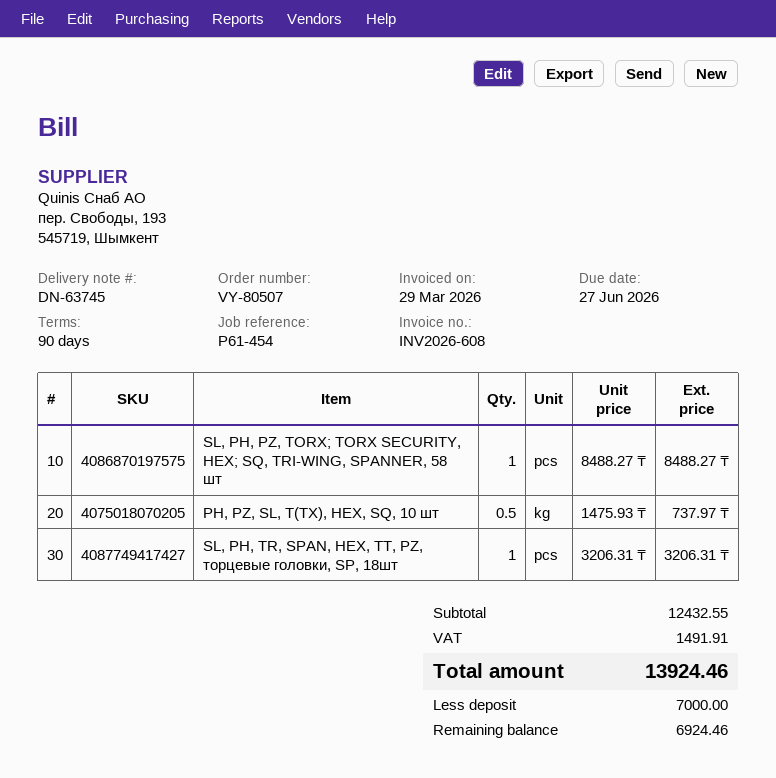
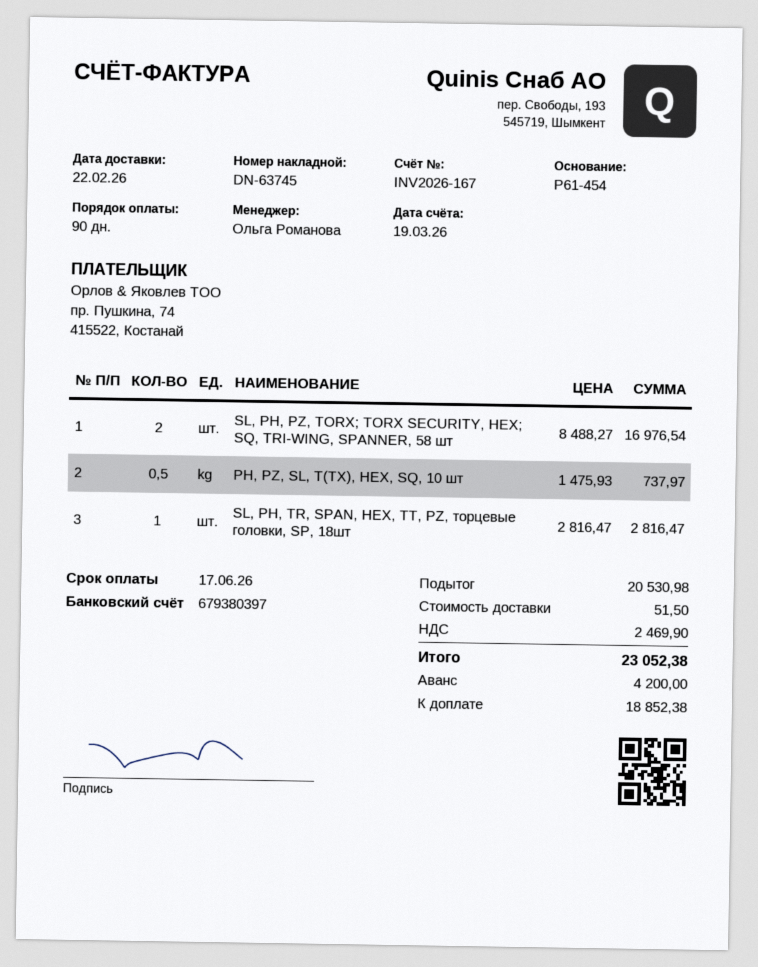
invoice number: INV2026-608 -> INV2026-167
invoice date: 2026-03-29 -> 2026-03-19
due date: 2026-06-27 -> 2026-06-17
SL, PH, PZ, TORX; TORX SECURITY, HEX; SQ, TRI-WING, SPANNER, 58 шт: 1 x 8488.27 = 8488.27 -> 2 x 8488.27 = 16976.54
SL, PH, TR, SPAN, HEX, TT, PZ, торцевые головки, SP, 18шт: 1 x 3206.31 = 3206.31 -> 1 x 2816.47 = 2816.47
subtotal: 12432.55 -> 20530.98
shipping: none -> 51.50
tax: 1491.91 -> 2469.90
total: 13924.46 -> 23052.38
deposit: 7000.00 -> 4200.00
balance: 6924.46 -> 18852.38

